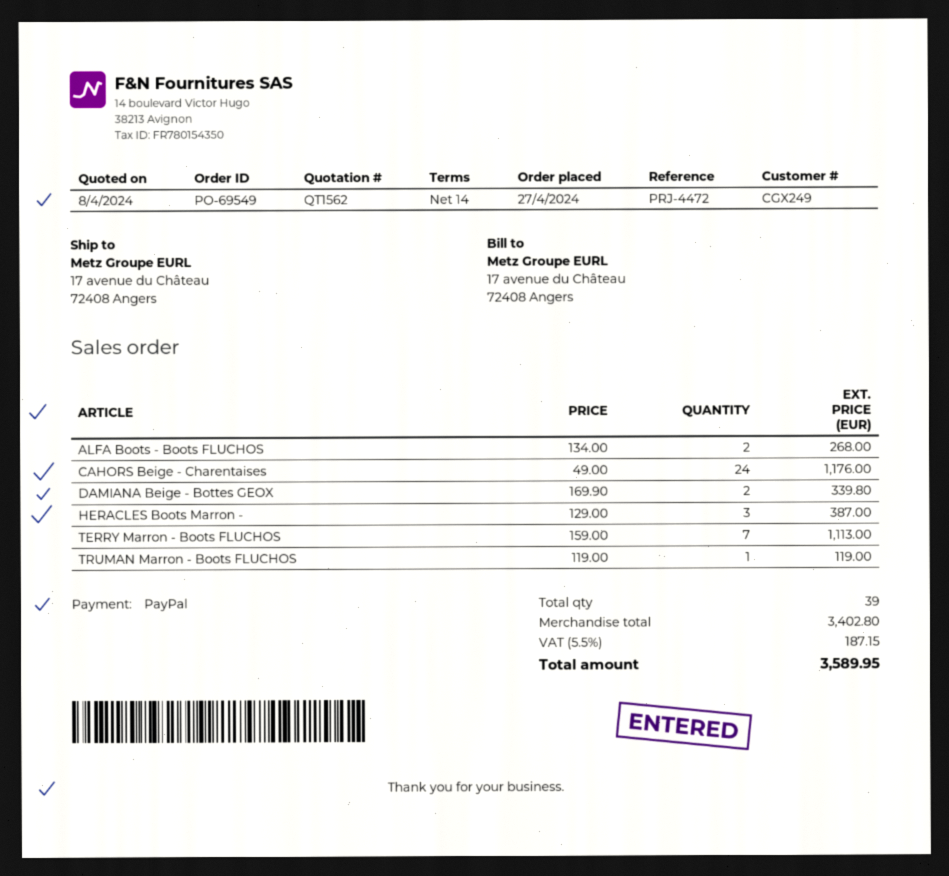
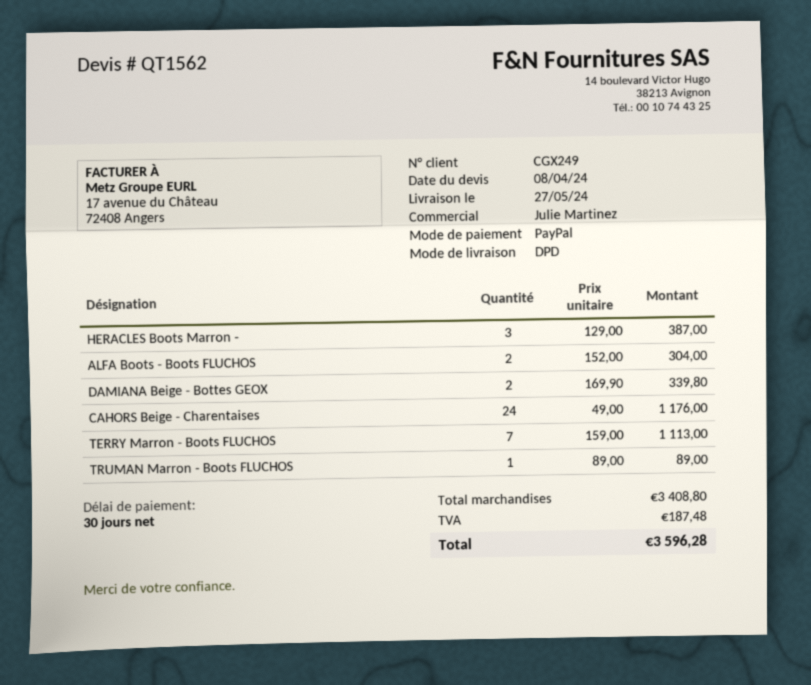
payment terms: 14 days -> 30 days
ALFA Boots - Boots FLUCHOS: 2 x 134.00 = 268.00 -> 2 x 152.00 = 304.00
TRUMAN Marron - Boots FLUCHOS: 1 x 119.00 = 119.00 -> 1 x 89.00 = 89.00
subtotal: 3402.80 -> 3408.80
tax: 187.15 -> 187.48
total: 3589.95 -> 3596.28

